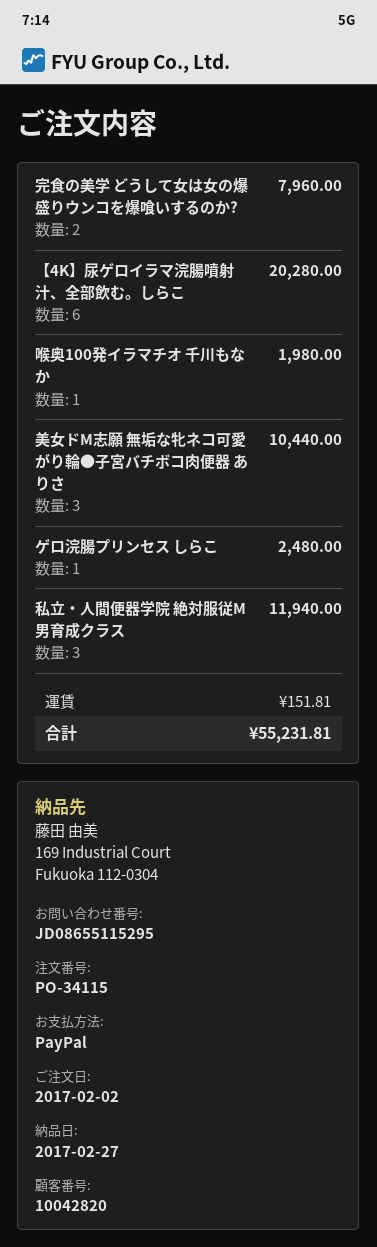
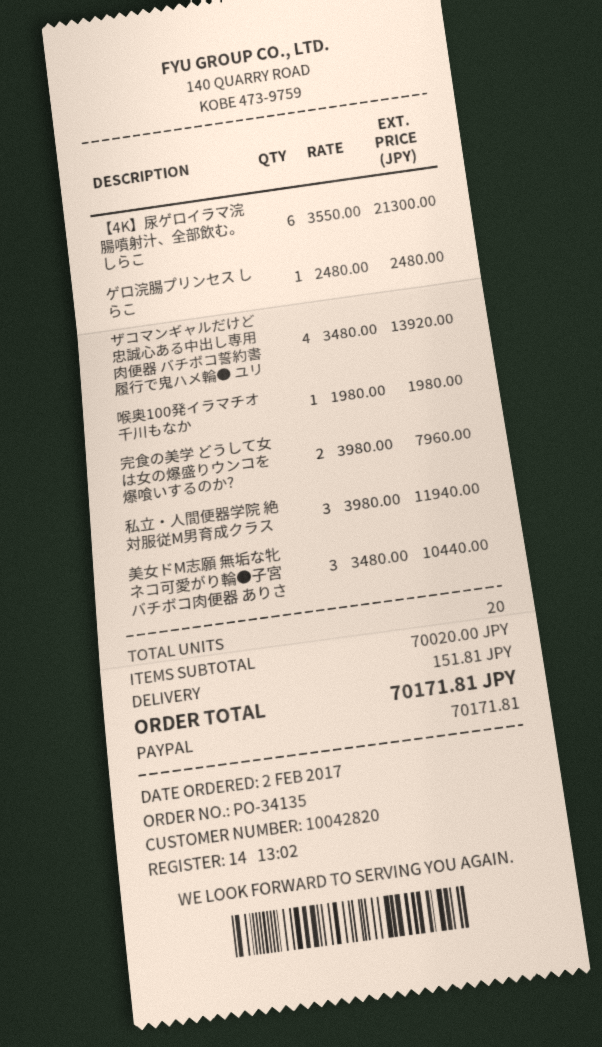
order number: PO-34115 -> PO-34135
【4K】尿ゲロイラマ浣腸噴射汁、全部飲む。しらこ: 6 for 20280.00 -> 6 for 21300.00
ザコマンギャルだけど忠誠心ある中出し専用肉便器 バチボコ誓約書履行で鬼ハメ輪● ユリ: none -> 4 for 13920.00
total: 55231.81 -> 70171.81

